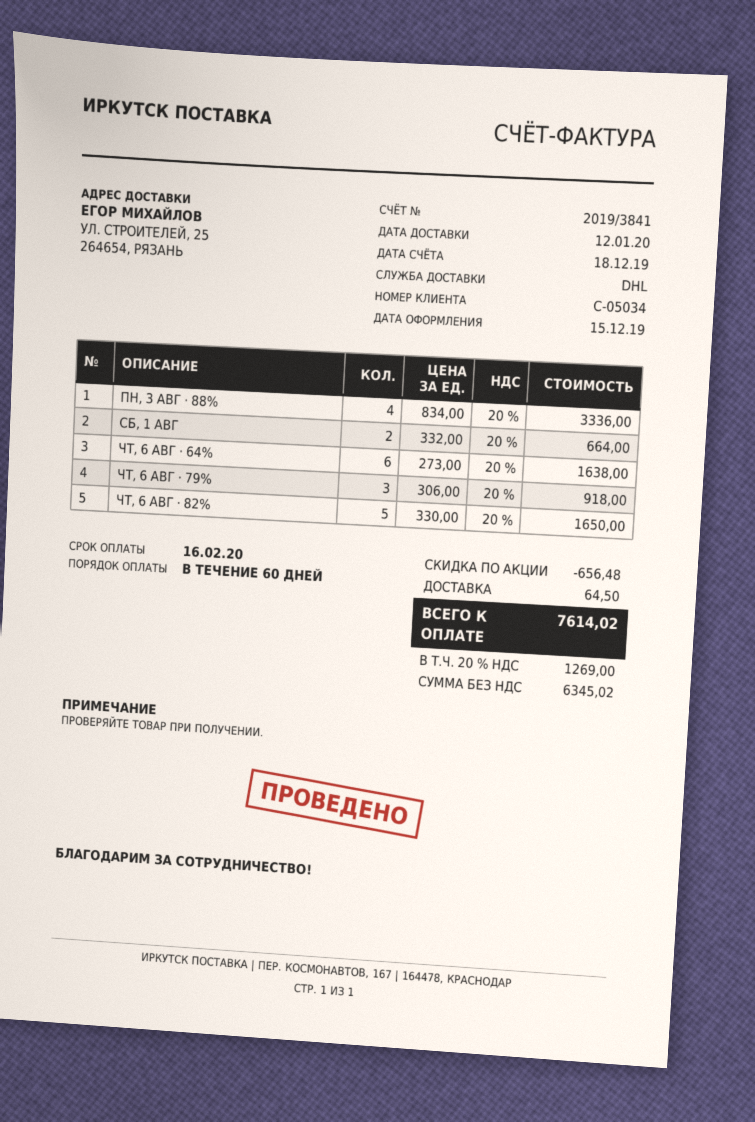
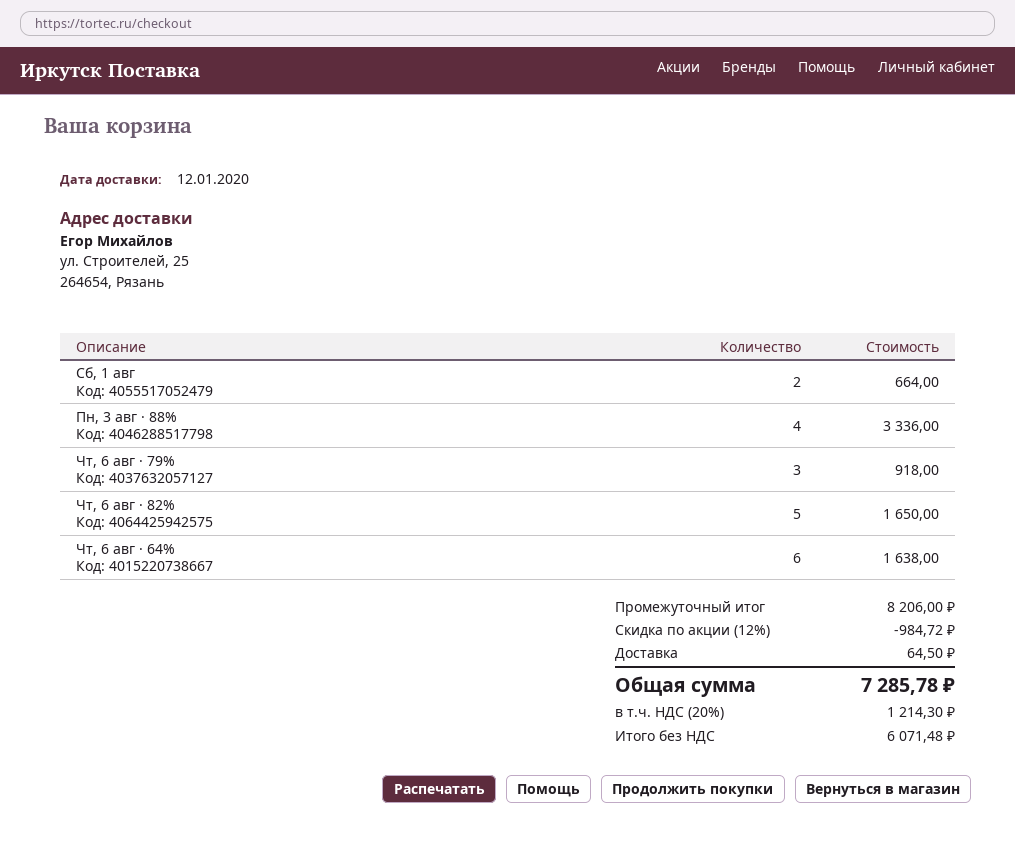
discount: 656.48 -> 984.72
net: 6345.02 -> 6071.48
tax: 20% = 1269.00 -> 20% = 1214.30
total: 7614.02 -> 7285.78

